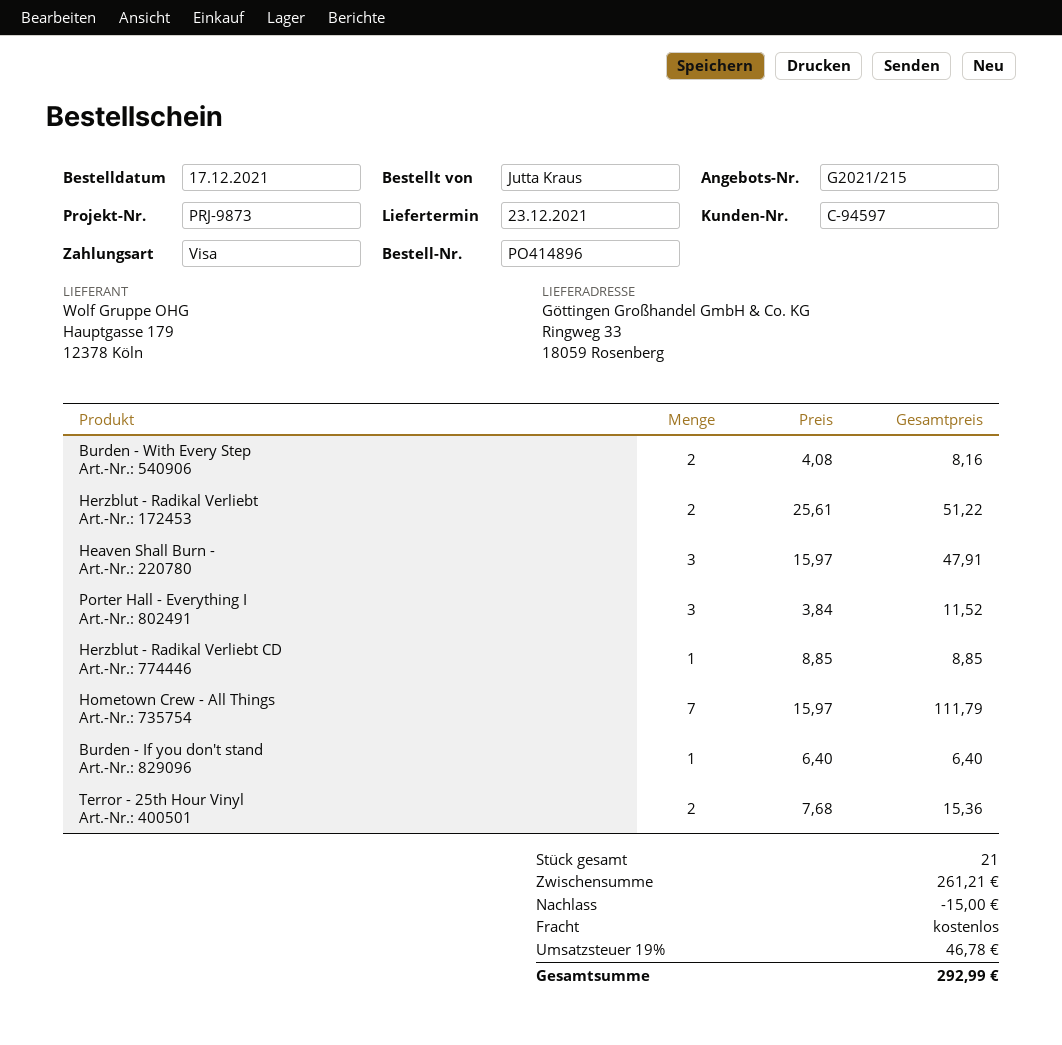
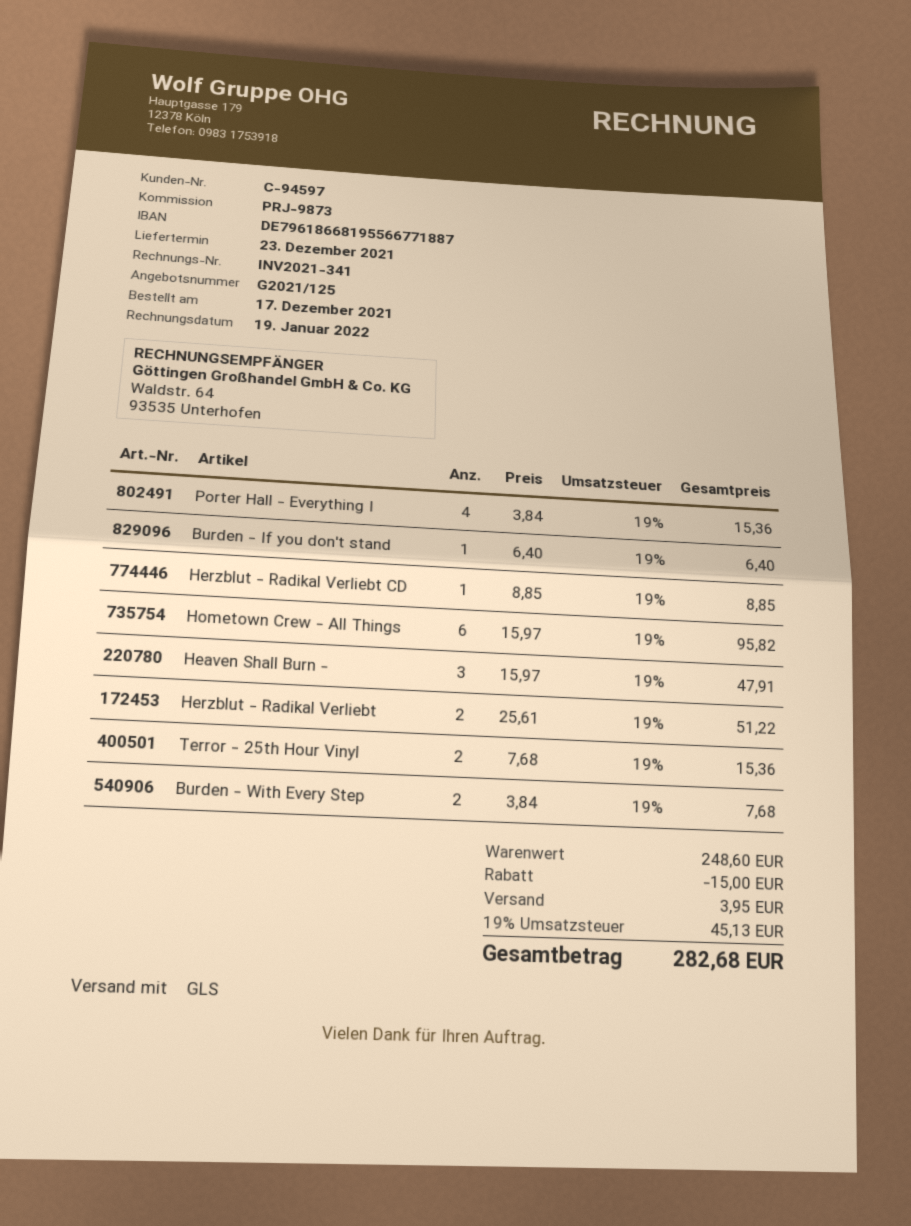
quote number: G2021/215 -> G2021/125
Burden - With Every Step: 2 x 4.08 = 8.16 -> 2 x 3.84 = 7.68
Porter Hall - Everything I: 3 x 3.84 = 11.52 -> 4 x 3.84 = 15.36
Hometown Crew - All Things: 7 x 15.97 = 111.79 -> 6 x 15.97 = 95.82
subtotal: 261.21 -> 248.60
shipping: 0.00 -> 3.95
tax: 19% = 46.78 -> 19% = 45.13
total: 292.99 -> 282.68

